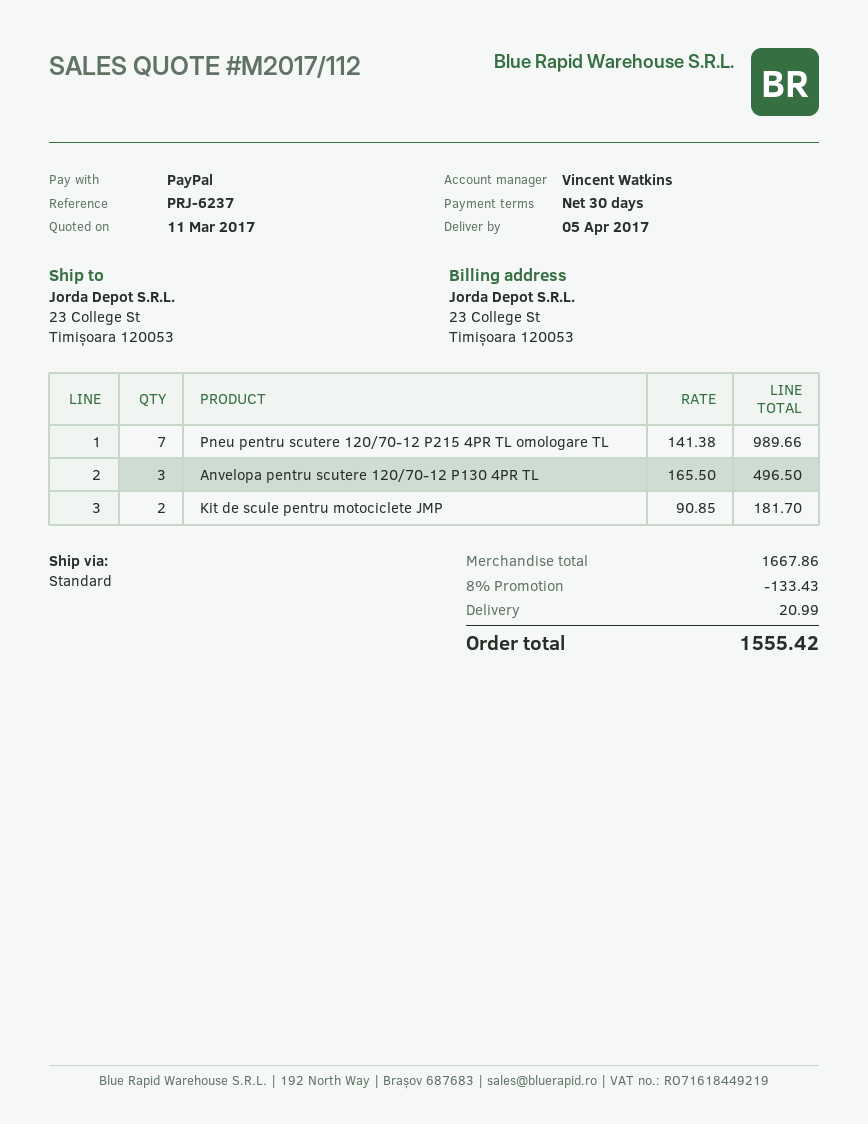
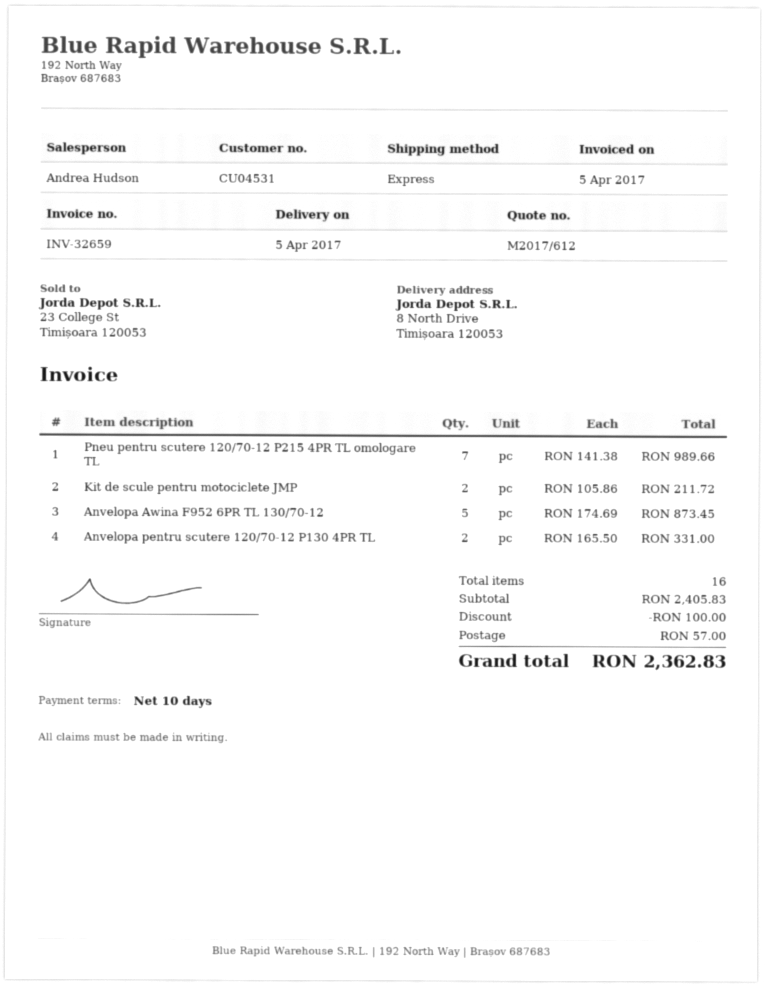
quote number: M2017/112 -> M2017/612
payment terms: 30 days -> 10 days
sales rep: Vincent Watkins -> Andrea Hudson
shipping method: standard -> express
ship to: 23 College St, Timișoara 120053 -> 8 North Drive, Timișoara 120053
Anvelopa pentru scutere 120/70-12 P130 4PR TL: 3 x 165.50 = 496.50 -> 2 x 165.50 = 331.00
Kit de scule pentru motociclete JMP: 2 x 90.85 = 181.70 -> 2 x 105.86 = 211.72
Anvelopa Awina F952 6PR TL 130/70-12: none -> 5 x 174.69 = 873.45
subtotal: 1667.86 -> 2405.83
discount: 133.43 -> 100.00
shipping: 20.99 -> 57.00
total: 1555.42 -> 2362.83

